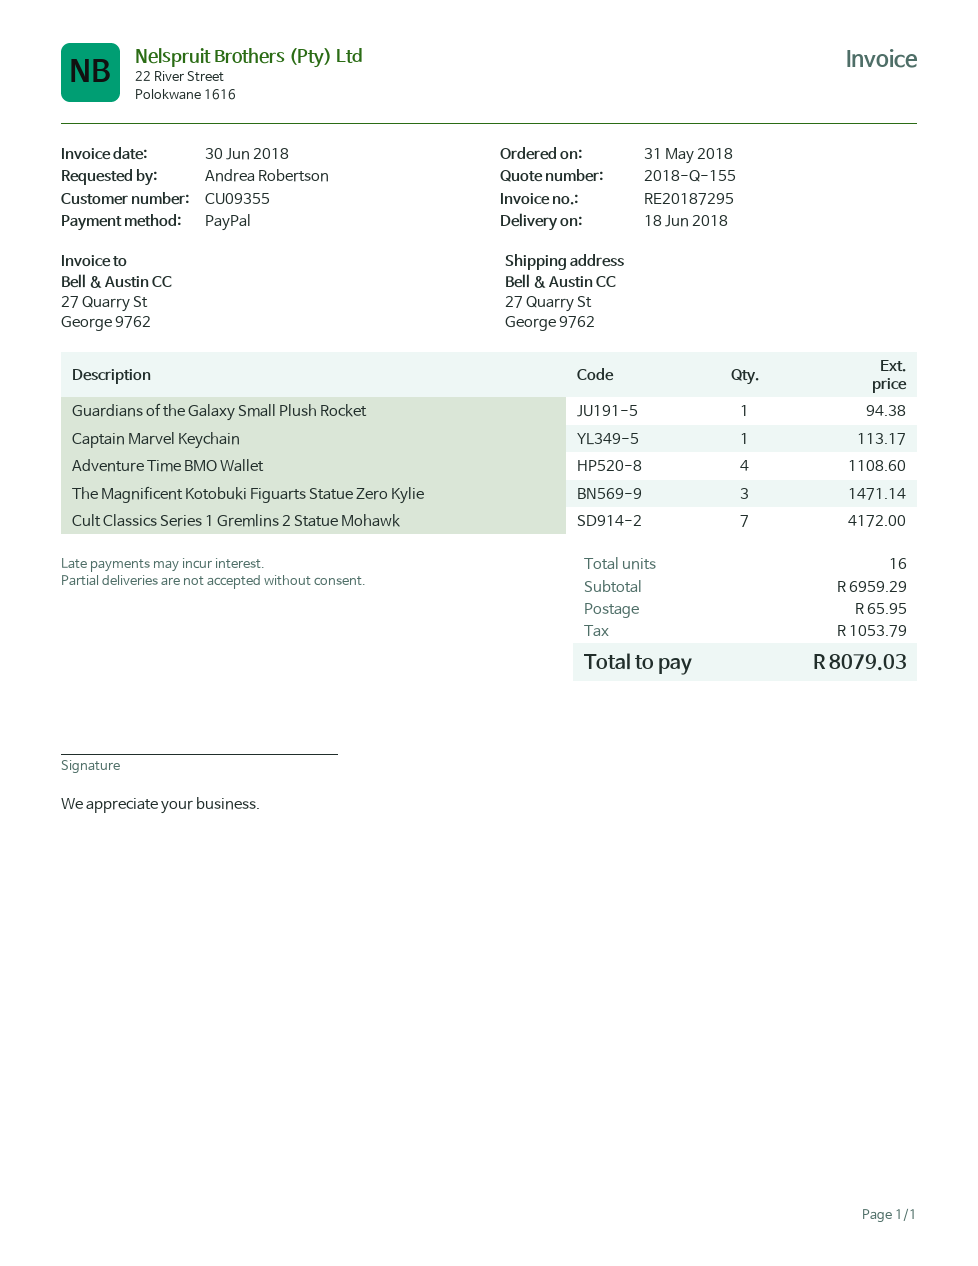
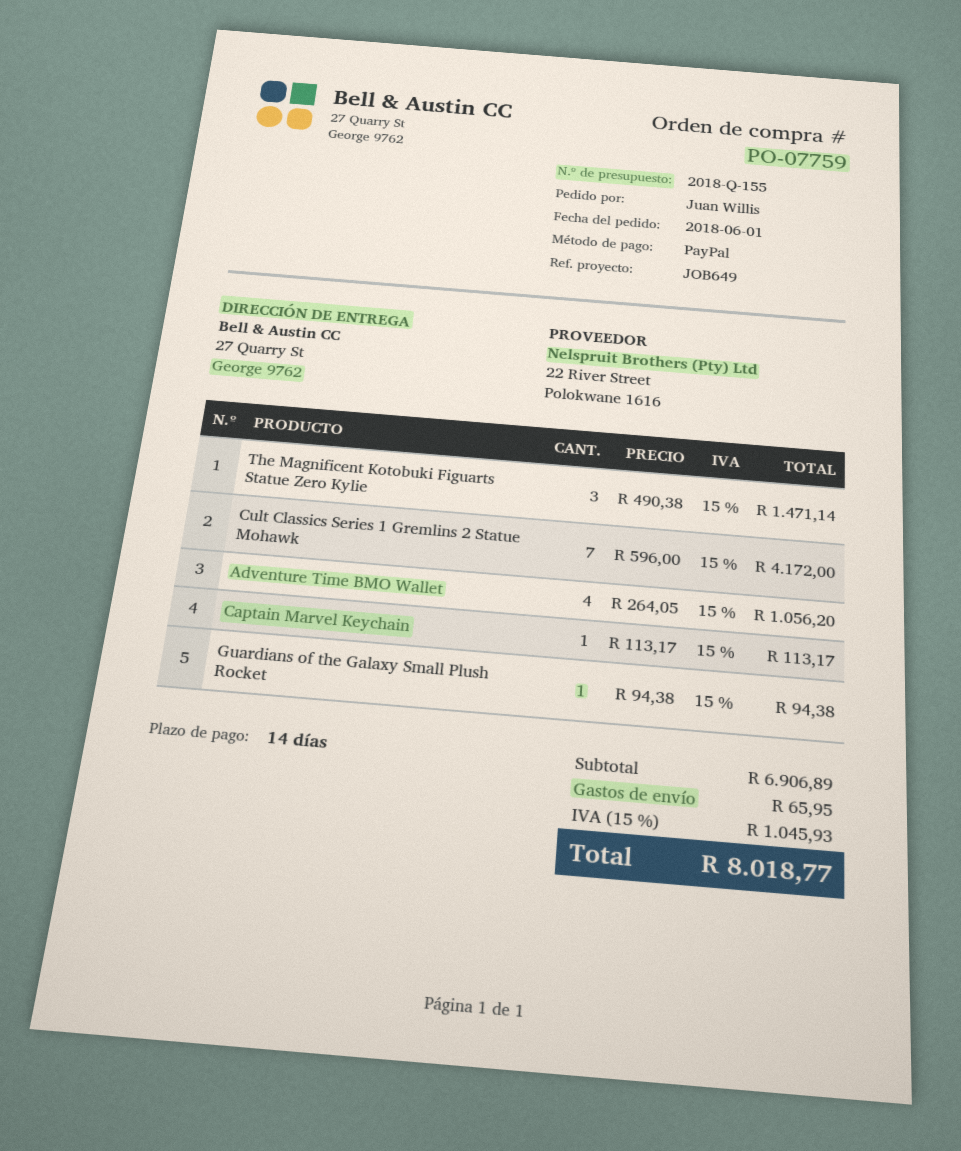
order date: 2018-05-31 -> 2018-06-01
ordered by: Andrea Robertson -> Juan Willis
Adventure Time BMO Wallet: 4 for 1108.60 -> 4 for 1056.20
subtotal: 6959.29 -> 6906.89
tax: 1053.79 -> 1045.93
total: 8079.03 -> 8018.77

